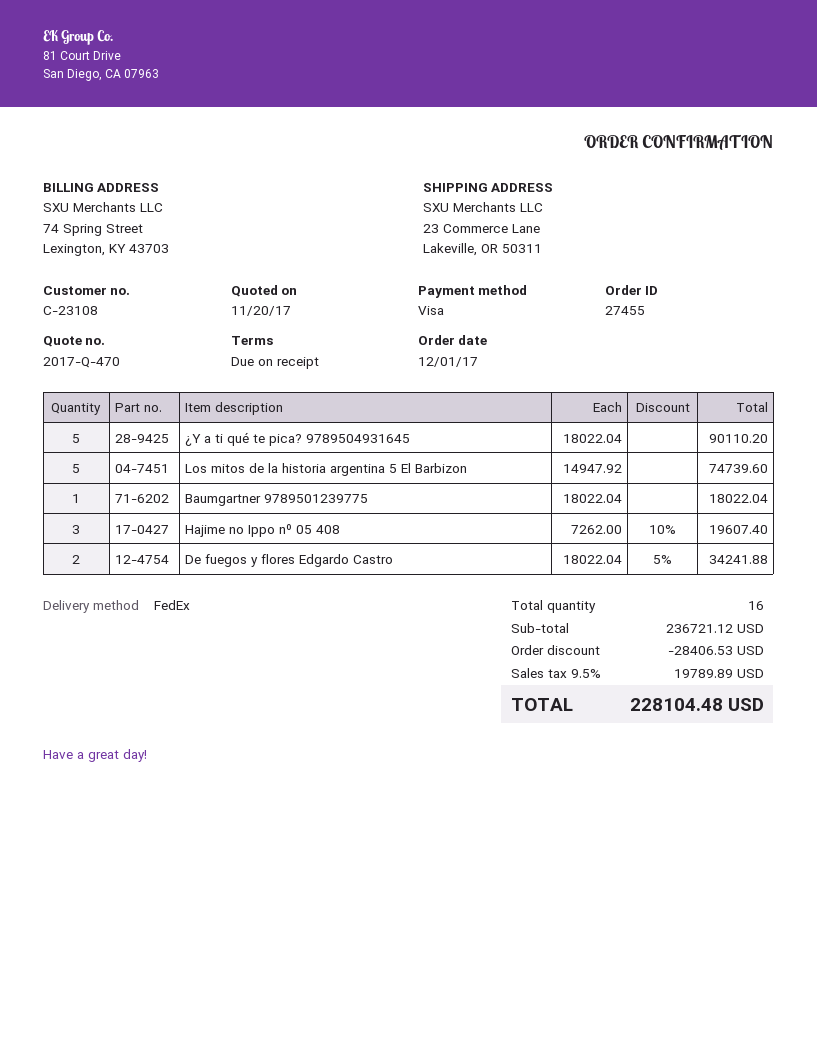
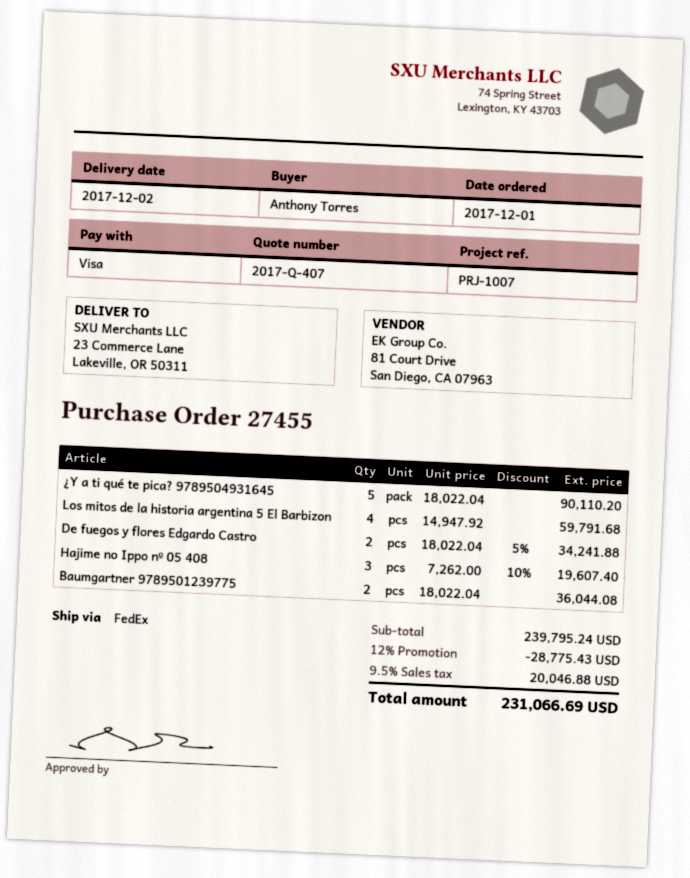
quote number: 2017-Q-470 -> 2017-Q-407
Los mitos de la historia argentina 5 El Barbizon: 5 x 14947.92 = 74739.60 -> 4 x 14947.92 = 59791.68
Baumgartner 9789501239775: 1 x 18022.04 = 18022.04 -> 2 x 18022.04 = 36044.08
subtotal: 236721.12 -> 239795.24
discount: 28406.53 -> 28775.43
tax: 9.5% = 19789.89 -> 9.5% = 20046.88
total: 228104.48 -> 231066.69

